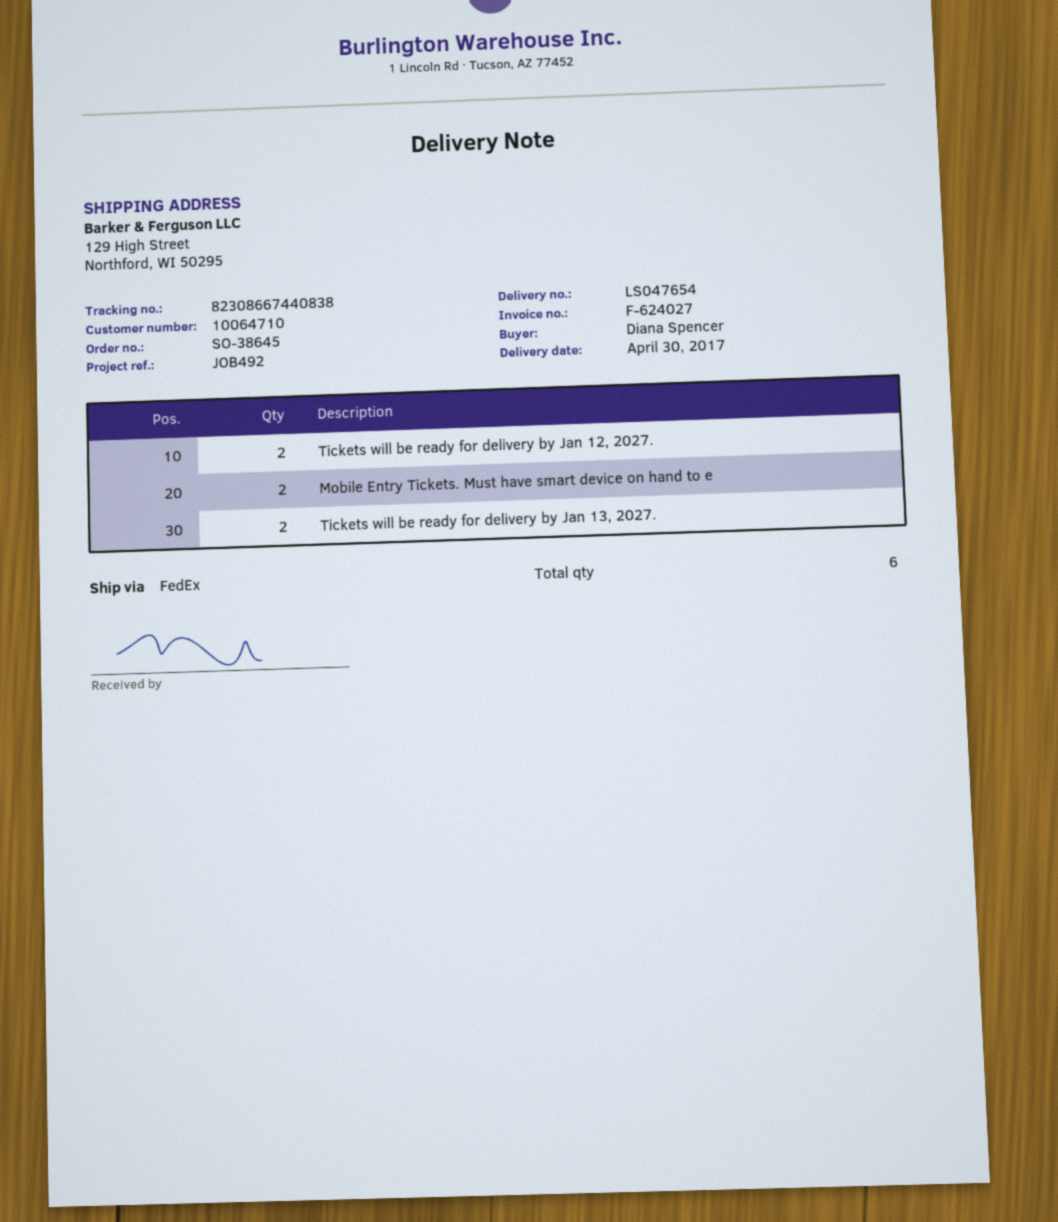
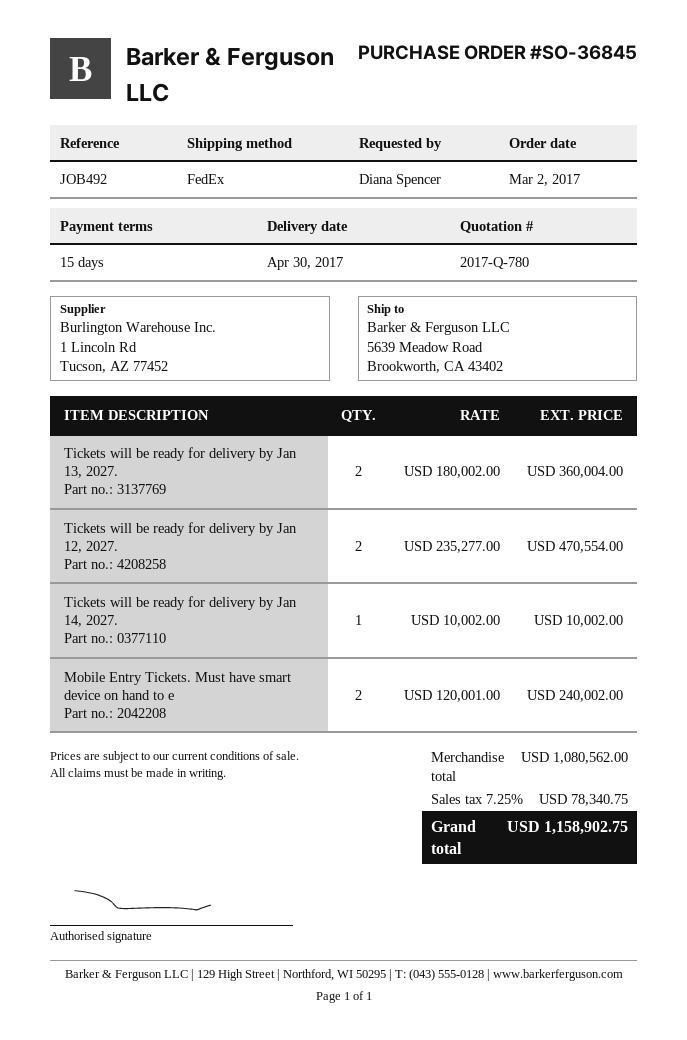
order number: SO-38645 -> SO-36845
ship to: 129 High Street, Northford, WI 50295 -> 5639 Meadow Road, Brookworth, CA 43402
Tickets will be ready for delivery by Jan 14, 2027.: none -> 1

